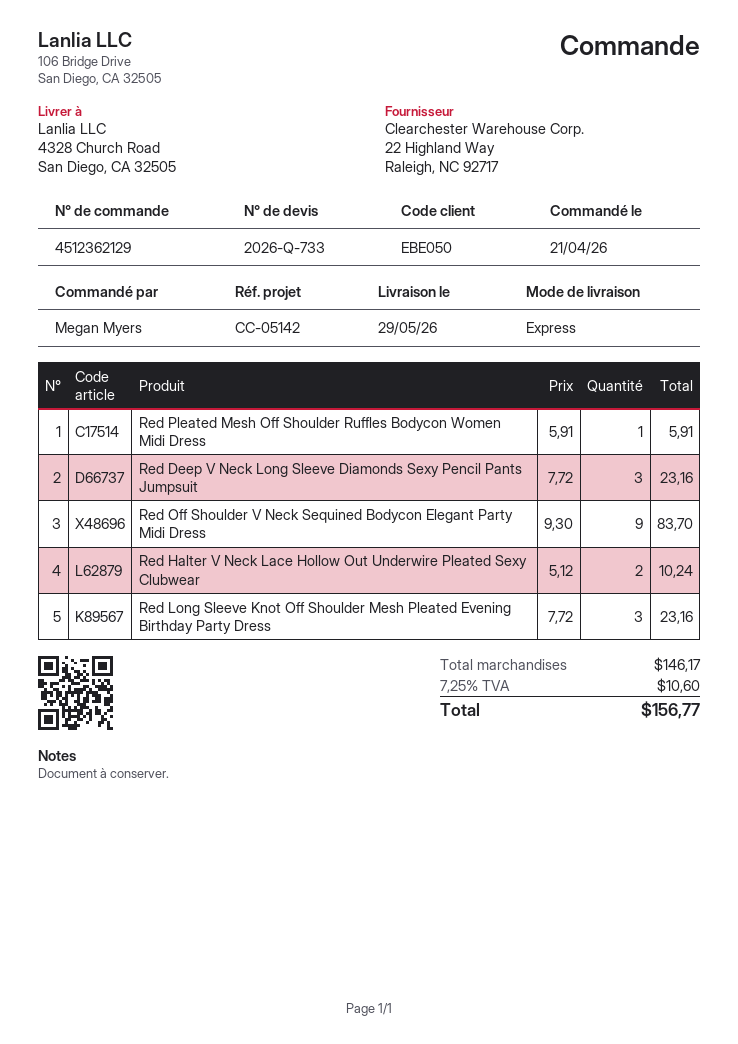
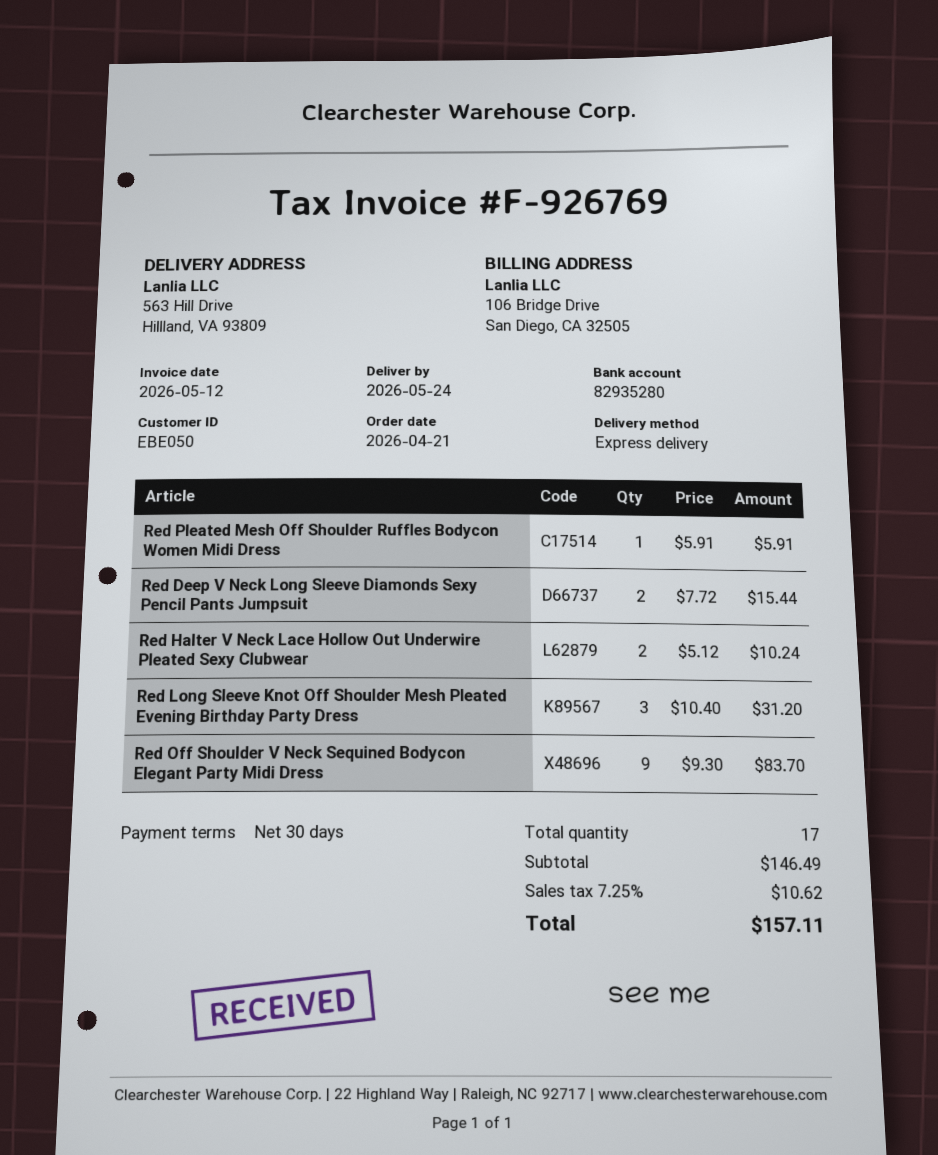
delivery date: 2026-05-29 -> 2026-05-24
ship to: 4328 Church Road, San Diego, CA 32505 -> 563 Hill Drive, Hillland, VA 93809
Red Deep V Neck Long Sleeve Diamonds Sexy Pencil Pants Jumpsuit: 3 x 7.72 = 23.16 -> 2 x 7.72 = 15.44
Red Long Sleeve Knot Off Shoulder Mesh Pleated Evening Birthday Party Dress: 3 x 7.72 = 23.16 -> 3 x 10.40 = 31.20
subtotal: 146.17 -> 146.49
tax: 7.25% = 10.60 -> 7.25% = 10.62
total: 156.77 -> 157.11

